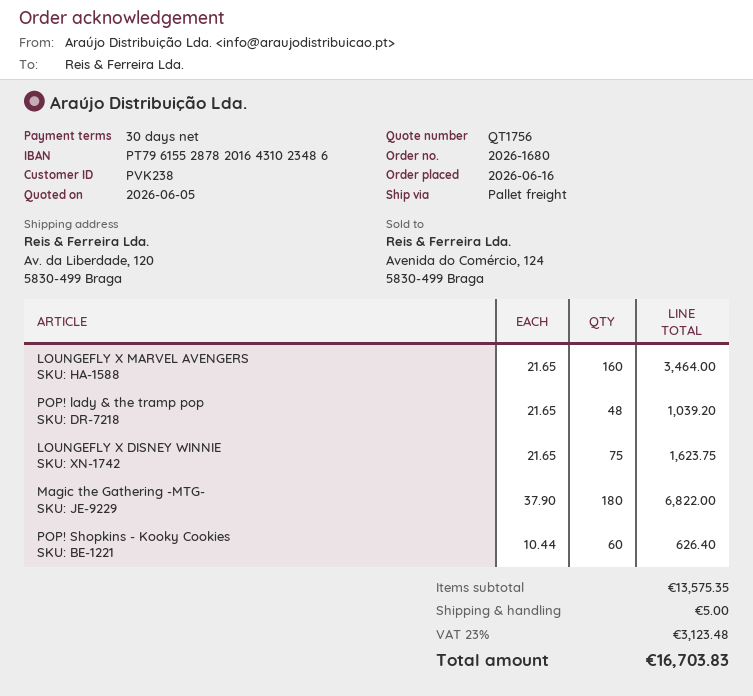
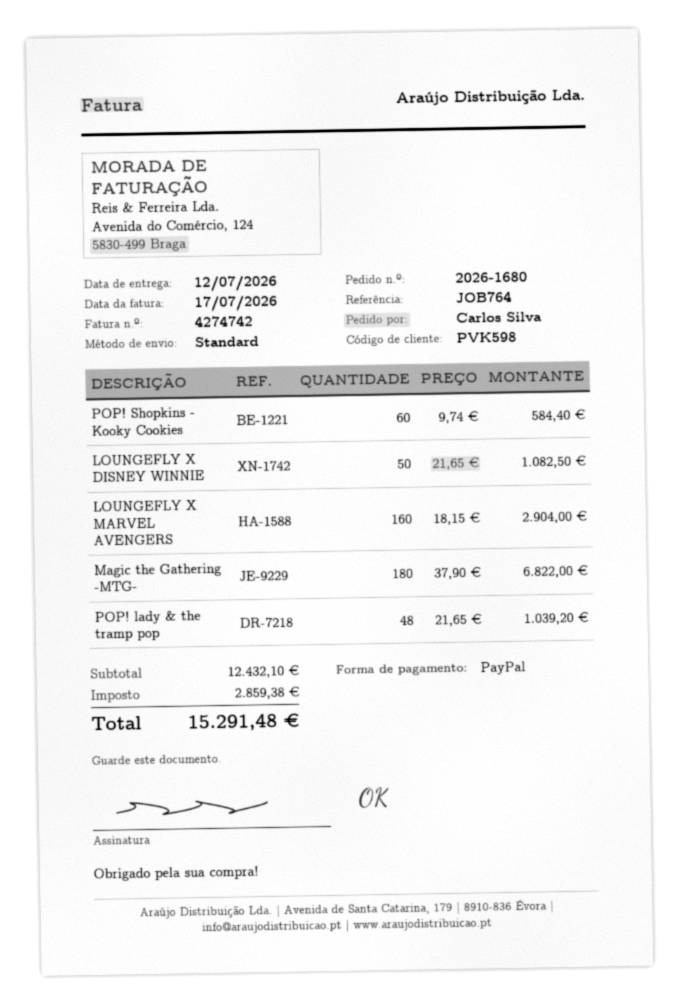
customer number: PVK238 -> PVK598
shipping method: pallet freight -> standard
LOUNGEFLY X MARVEL AVENGERS: 160 x 21.65 = 3464.00 -> 160 x 18.15 = 2904.00
LOUNGEFLY X DISNEY WINNIE: 75 x 21.65 = 1623.75 -> 50 x 21.65 = 1082.50
POP! Shopkins - Kooky Cookies: 60 x 10.44 = 626.40 -> 60 x 9.74 = 584.40
subtotal: 13575.35 -> 12432.10
shipping: 5.00 -> none
tax: 3123.48 -> 2859.38
total: 16703.83 -> 15291.48

